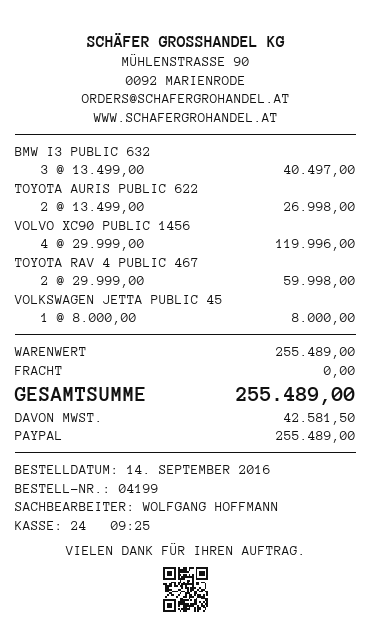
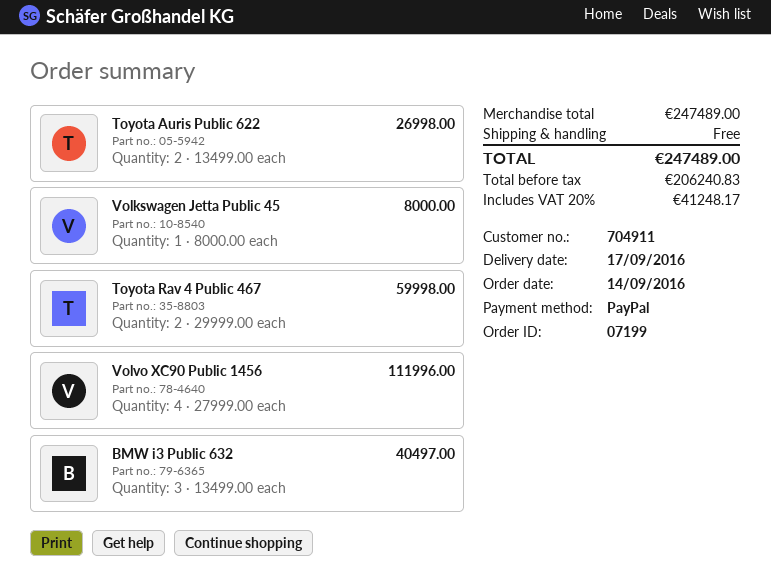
order number: 04199 -> 07199
VOLVO XC90 PUBLIC 1456: 4 x 29999.00 = 119996.00 -> 4 x 27999.00 = 111996.00
subtotal: 255489.00 -> 247489.00
tax: 42581.50 -> 41248.17
total: 255489.00 -> 247489.00

